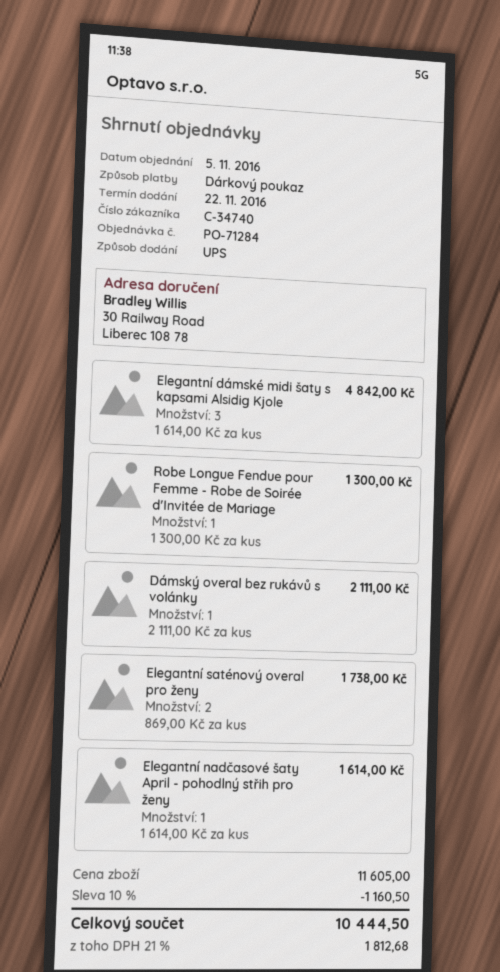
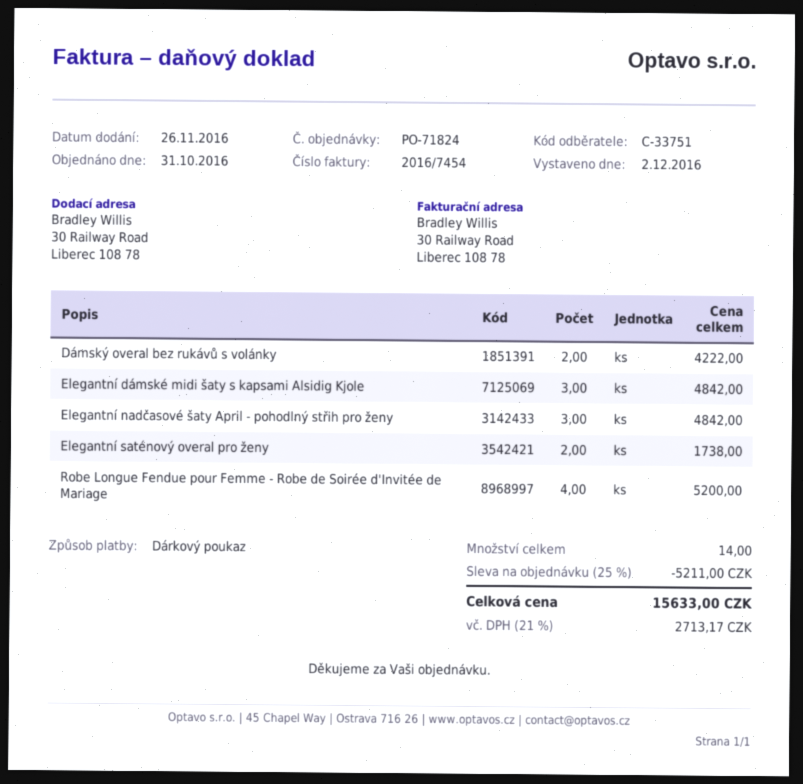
order number: PO-71284 -> PO-71824
order date: 2016-11-05 -> 2016-10-31
delivery date: 2016-11-22 -> 2016-11-26
customer number: C-34740 -> C-33751
Robe Longue Fendue pour Femme - Robe de Soirée d'Invitée de Mariage: 1 for 1300.00 -> 4 for 5200.00
Dámský overal bez rukávů s volánky: 1 for 2111.00 -> 2 for 4222.00
Elegantní nadčasové šaty April - pohodlný střih pro ženy: 1 for 1614.00 -> 3 for 4842.00
discount: 10% = 1160.50 -> 25% = 5211.00
tax: 21% = 1812.68 -> 21% = 2713.17
total: 10444.50 -> 15633.00

